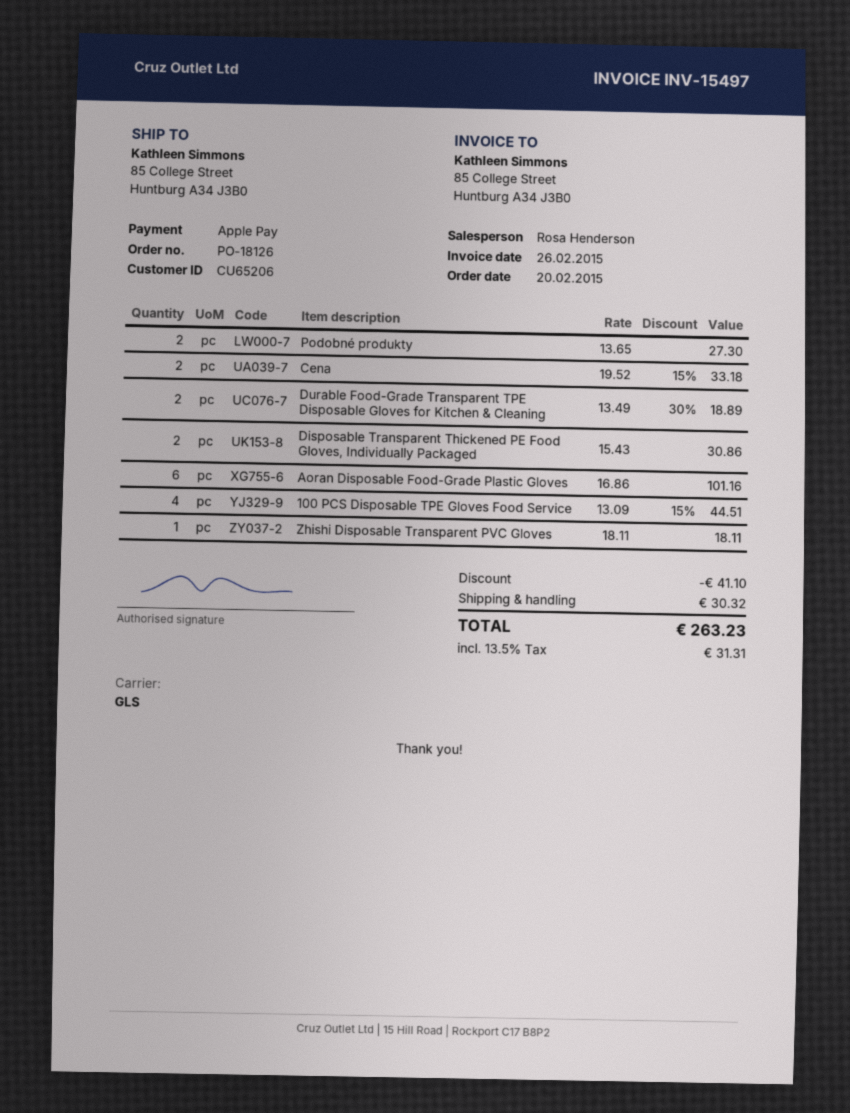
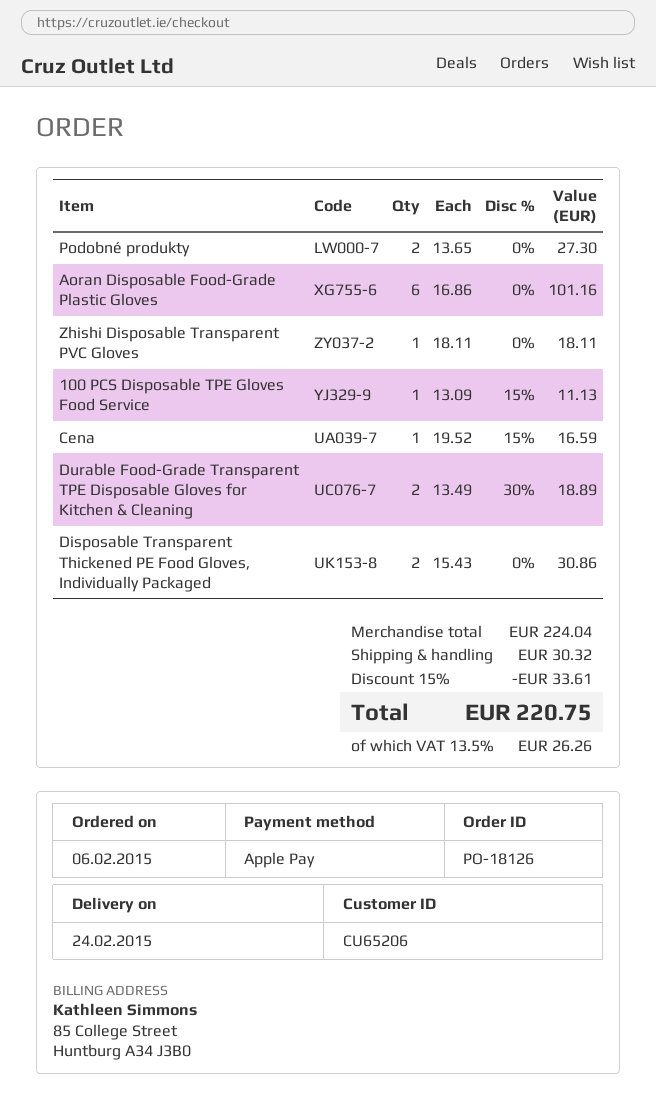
order date: 2015-02-20 -> 2015-02-06
Cena: 2 x 19.52 - 15% = 33.18 -> 1 x 19.52 - 15% = 16.59
100 PCS Disposable TPE Gloves Food Service: 4 x 13.09 - 15% = 44.51 -> 1 x 13.09 - 15% = 11.13
discount: 41.10 -> 33.61
tax: 13.5% = 31.31 -> 13.5% = 26.26
total: 263.23 -> 220.75

